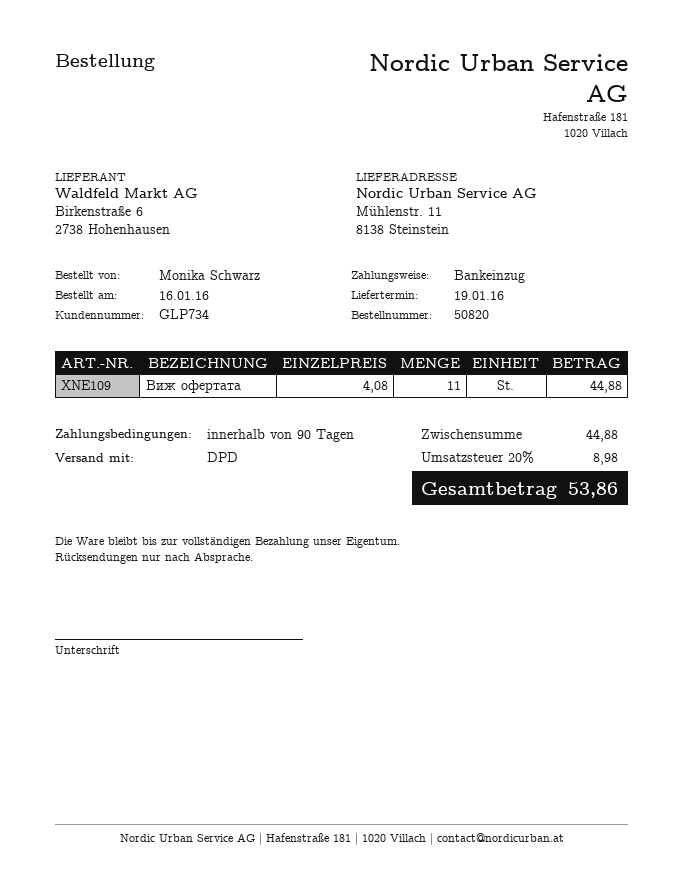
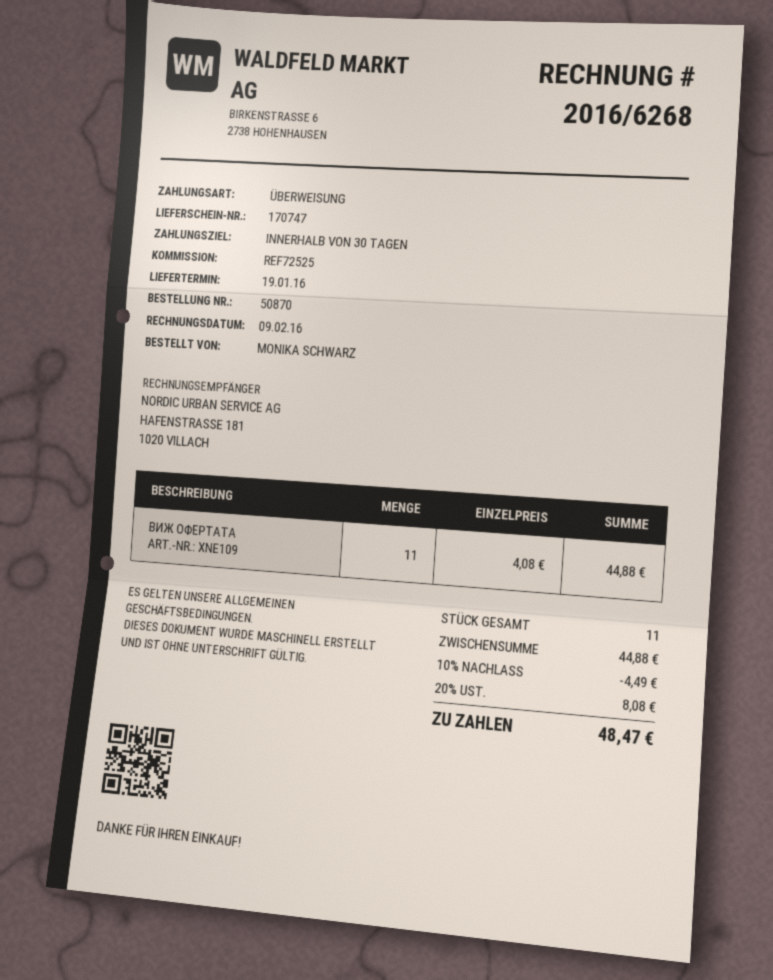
order number: 50820 -> 50870
payment terms: 90 days -> 30 days
payment method: direct debit -> bank transfer
discount: none -> 10% = 4.49
tax: 20% = 8.98 -> 20% = 8.08
total: 53.86 -> 48.47

